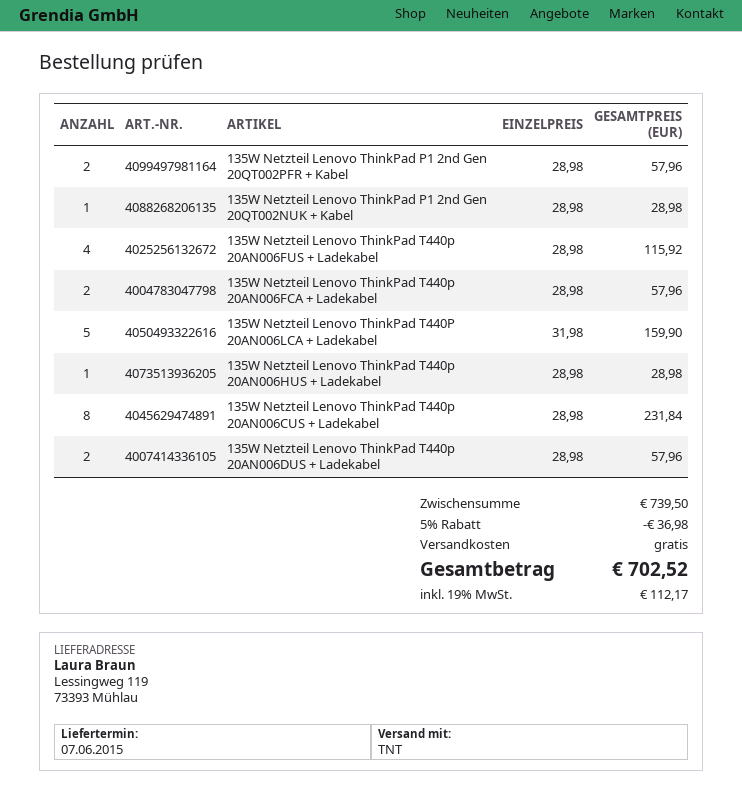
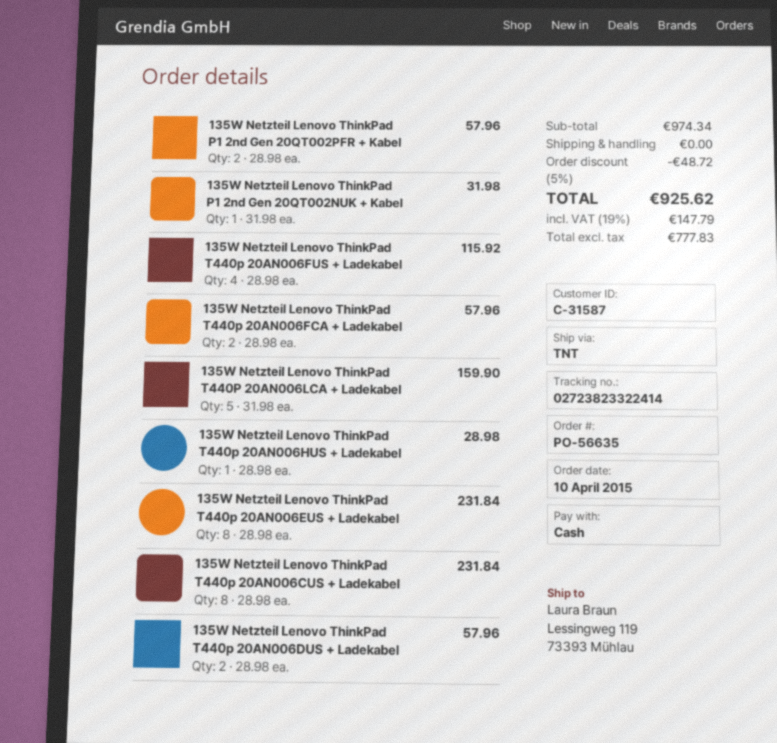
135W Netzteil Lenovo ThinkPad P1 2nd Gen 20QT002NUK + Kabel: 1 x 28.98 = 28.98 -> 1 x 31.98 = 31.98
135W Netzteil Lenovo ThinkPad T440p 20AN006EUS + Ladekabel: none -> 8 x 28.98 = 231.84
subtotal: 739.50 -> 974.34
discount: 5% = 36.98 -> 5% = 48.72
tax: 19% = 112.17 -> 19% = 147.79
total: 702.52 -> 925.62

